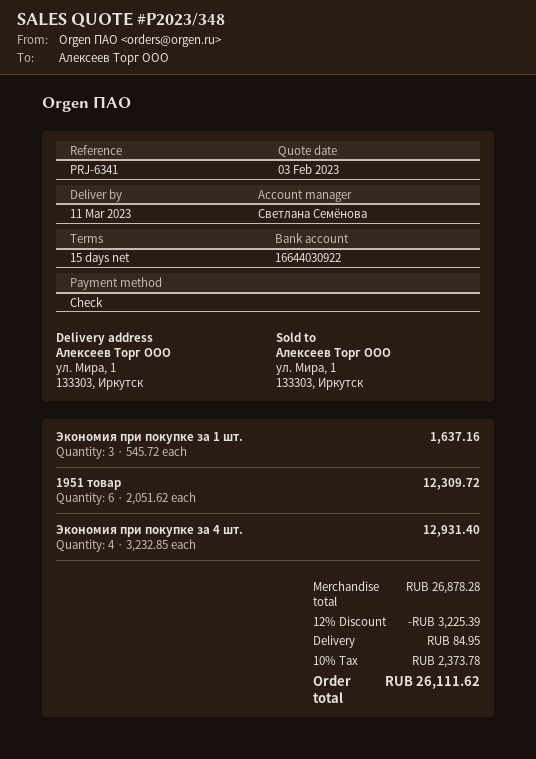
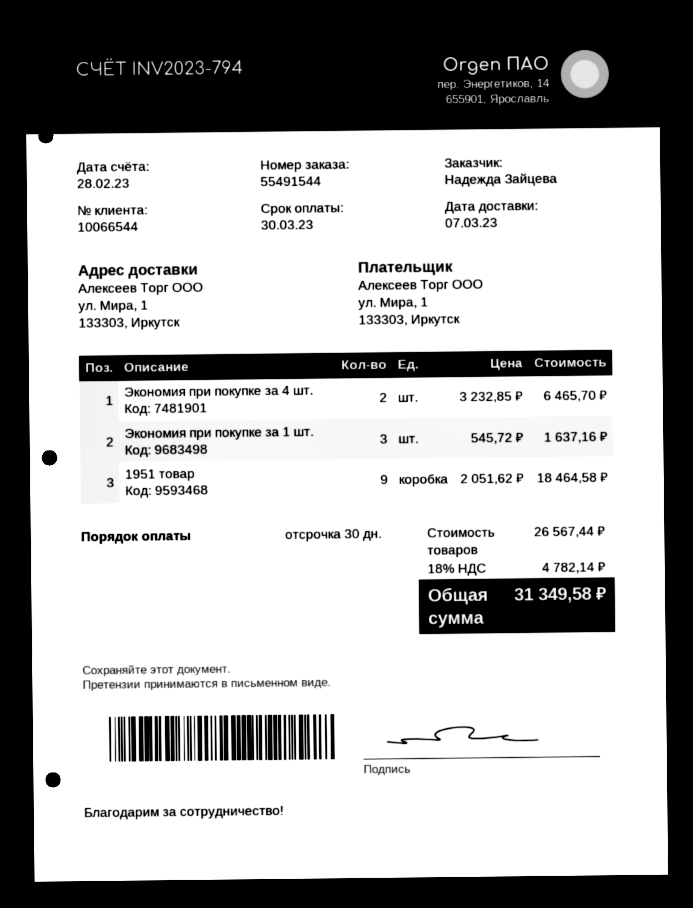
delivery date: 2023-03-11 -> 2023-03-07
payment terms: 15 days -> 30 days
1951 товар: 6 x 2051.62 = 12309.72 -> 9 x 2051.62 = 18464.58
Экономия при покупке за 4 шт.: 4 x 3232.85 = 12931.40 -> 2 x 3232.85 = 6465.70
subtotal: 26878.28 -> 26567.44
discount: 12% = 3225.39 -> none
shipping: 84.95 -> none
tax: 10% = 2373.78 -> 18% = 4782.14
total: 26111.62 -> 31349.58

